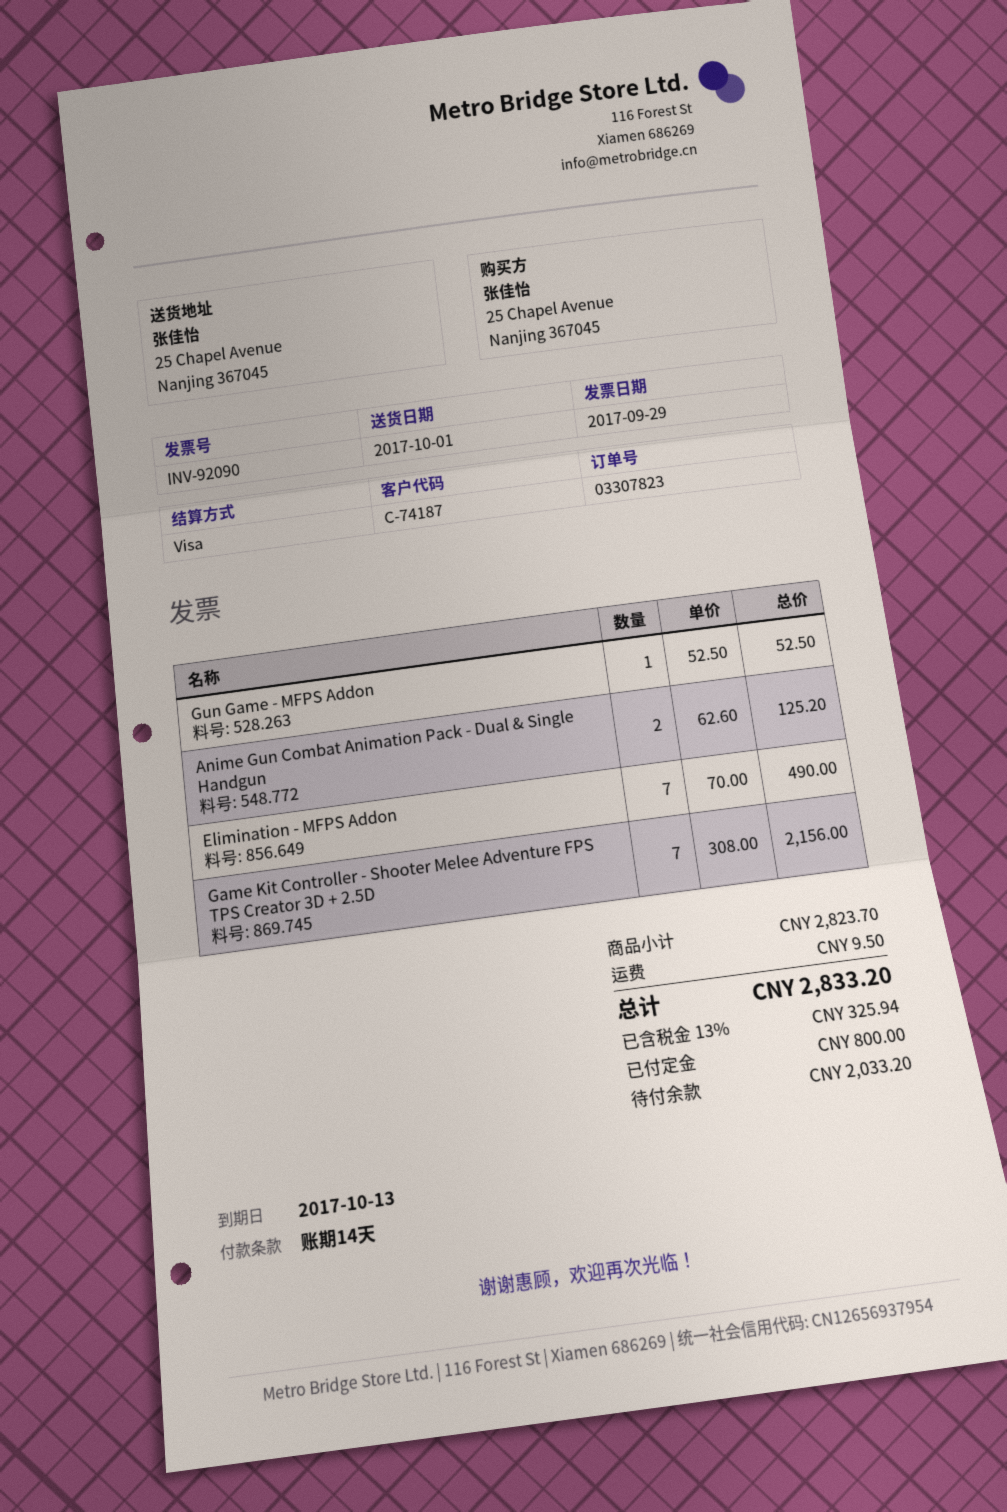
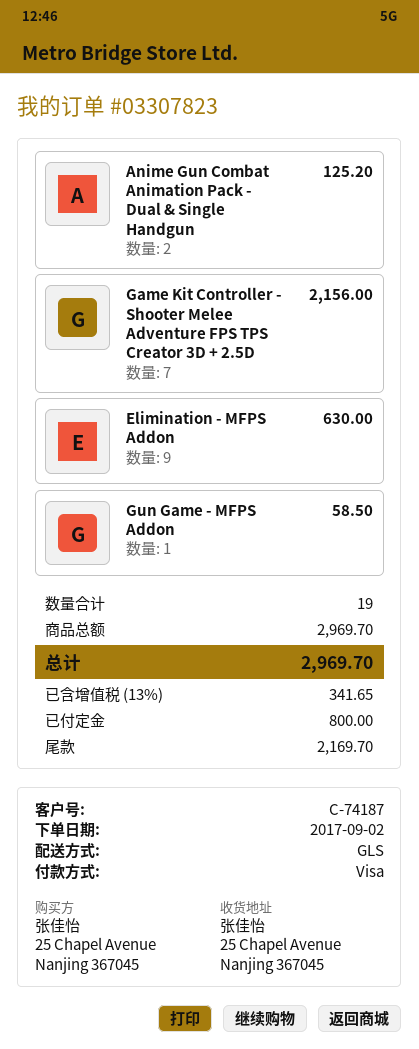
Gun Game - MFPS Addon: 1 for 52.50 -> 1 for 58.50
Elimination - MFPS Addon: 7 for 490.00 -> 9 for 630.00
subtotal: 2823.70 -> 2969.70
shipping: 9.50 -> none
tax: 13% = 325.94 -> 13% = 341.65
total: 2833.20 -> 2969.70
balance: 2033.20 -> 2169.70

